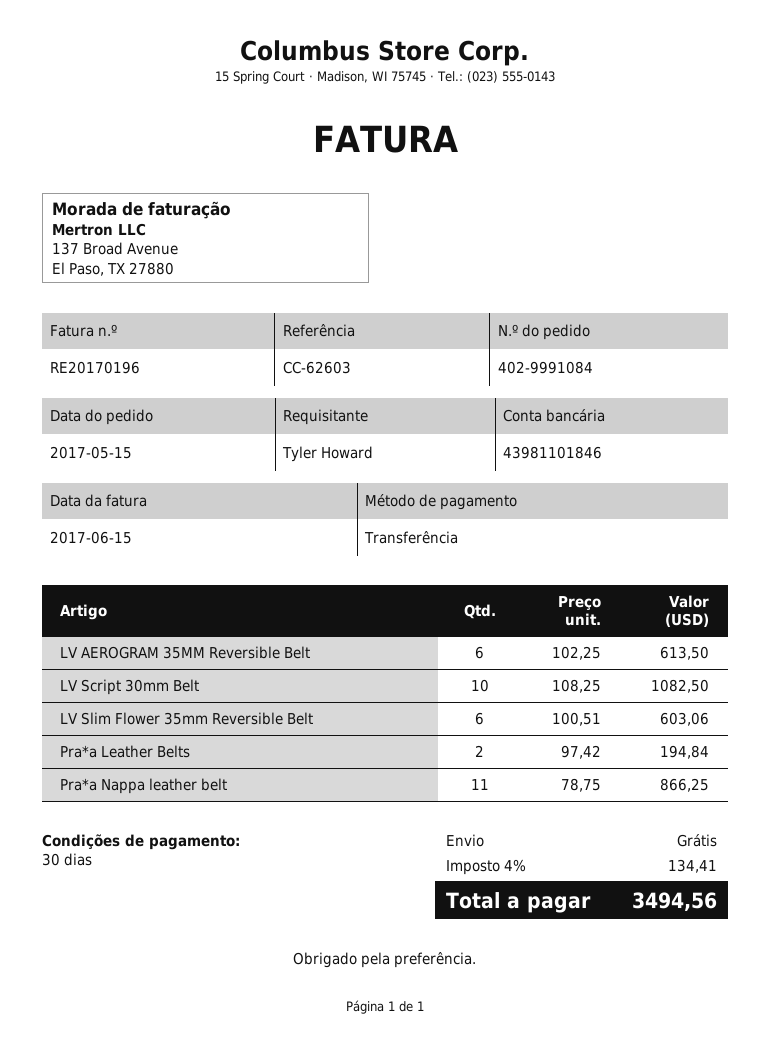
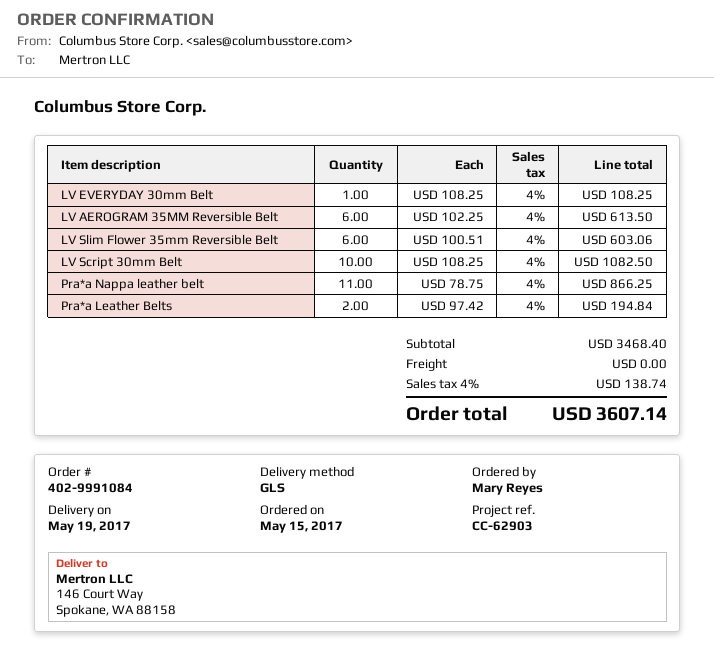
reference: CC-62603 -> CC-62903
ordered by: Tyler Howard -> Mary Reyes
LV EVERYDAY 30mm Belt: none -> 1 x 108.25 = 108.25
tax: 4% = 134.41 -> 4% = 138.74
total: 3494.56 -> 3607.14

